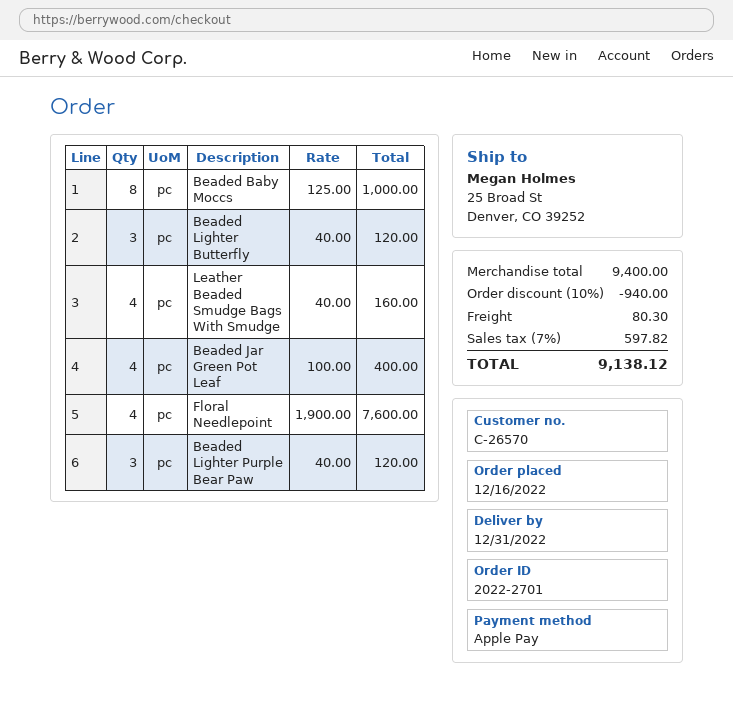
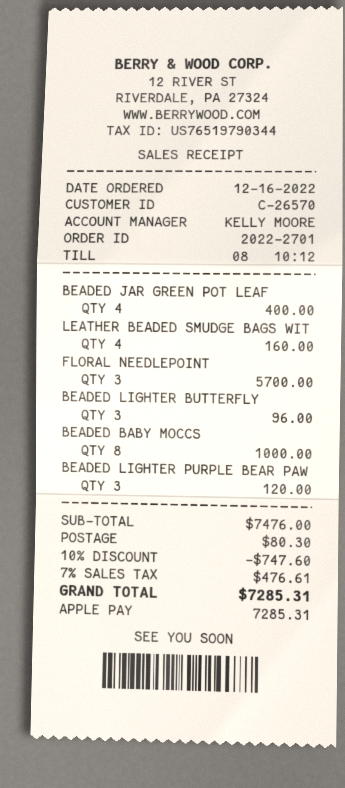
Beaded Lighter Butterfly: 3 for 120.00 -> 3 for 96.00
Floral Needlepoint: 4 for 7600.00 -> 3 for 5700.00
subtotal: 9400.00 -> 7476.00
discount: 10% = 940.00 -> 10% = 747.60
tax: 7% = 597.82 -> 7% = 476.61
total: 9138.12 -> 7285.31

